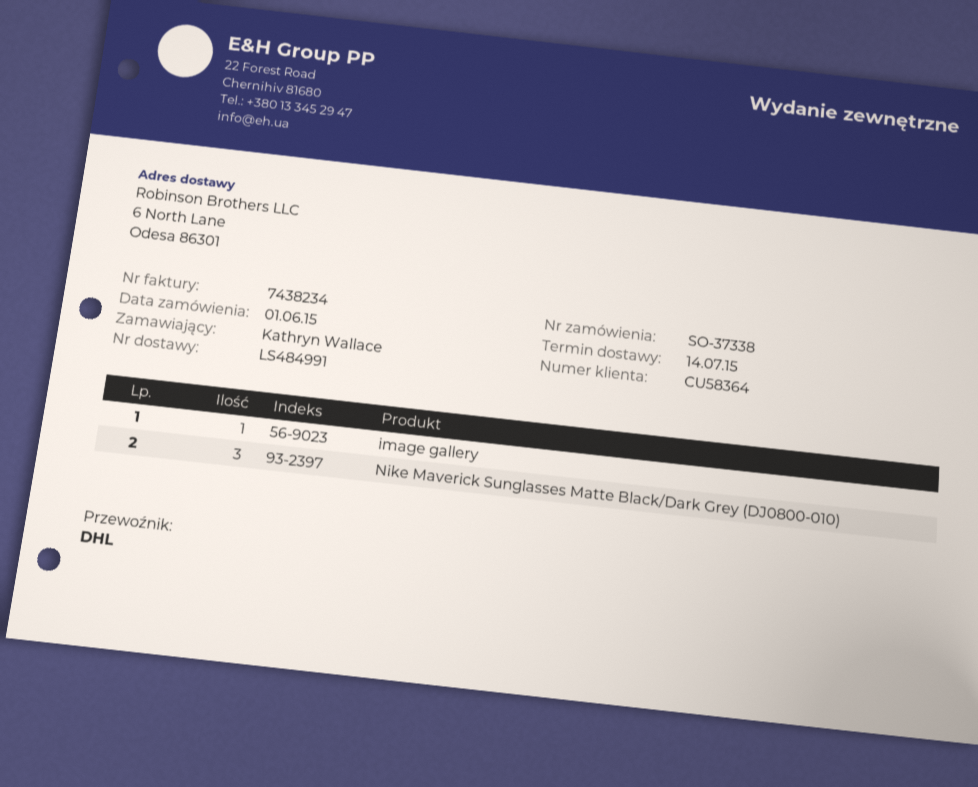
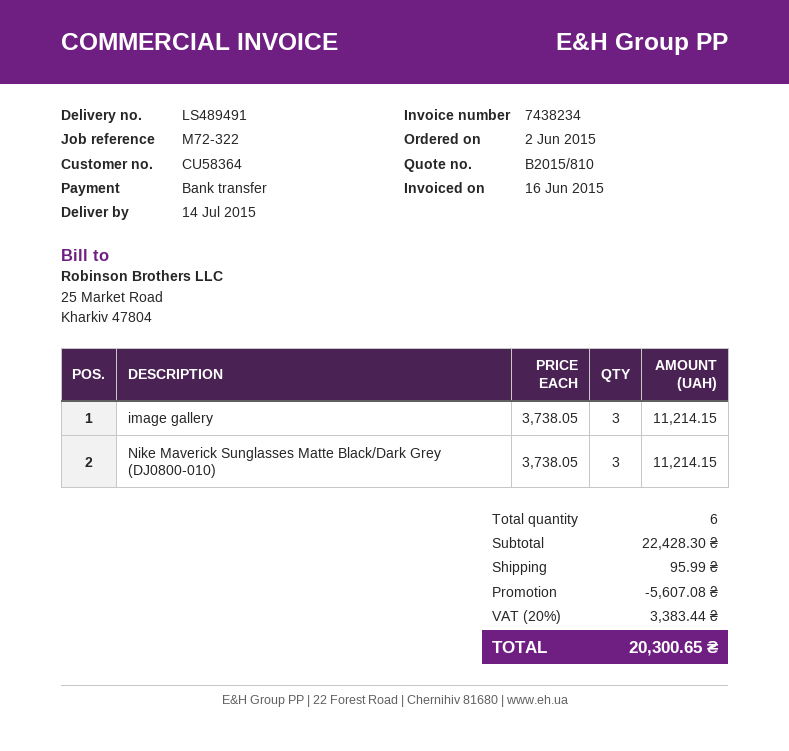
order date: 2015-06-01 -> 2015-06-02
delivery note number: LS484991 -> LS489491
image gallery: 1 -> 3

